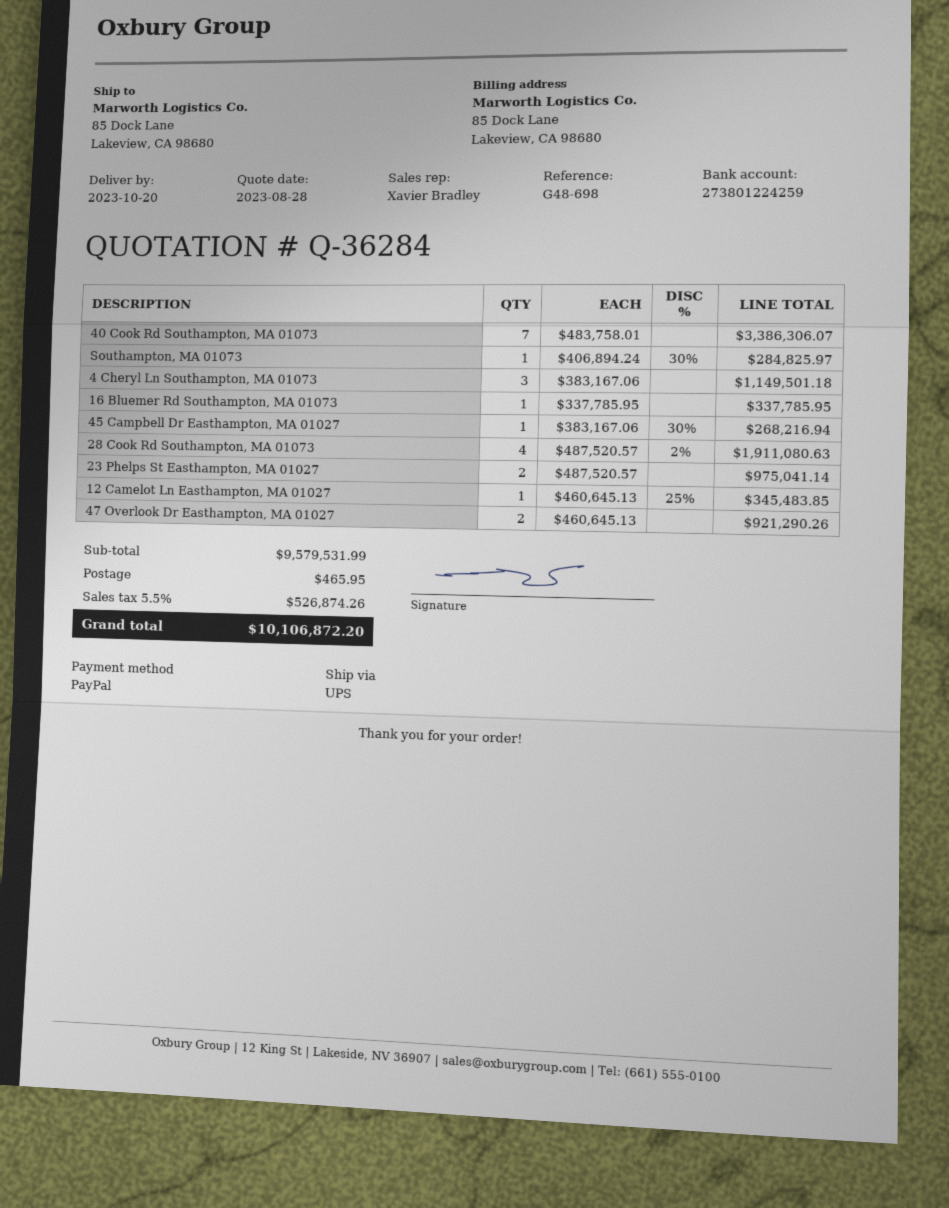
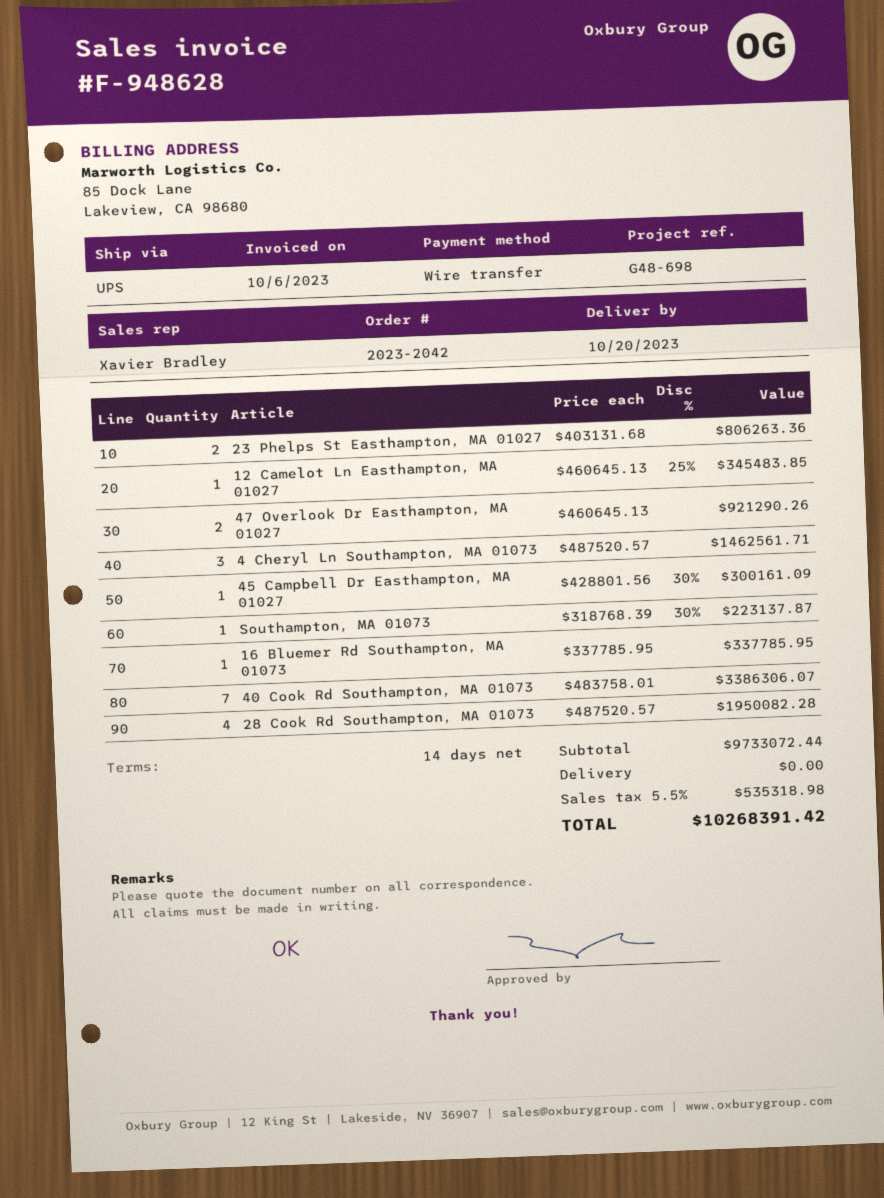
payment method: PayPal -> bank transfer
Southampton, MA 01073: 1 x 406894.24 - 30% = 284825.97 -> 1 x 318768.39 - 30% = 223137.87
4 Cheryl Ln Southampton, MA 01073: 3 x 383167.06 = 1149501.18 -> 3 x 487520.57 = 1462561.71
45 Campbell Dr Easthampton, MA 01027: 1 x 383167.06 - 30% = 268216.94 -> 1 x 428801.56 - 30% = 300161.09
28 Cook Rd Southampton, MA 01073: 4 x 487520.57 - 2% = 1911080.63 -> 4 x 487520.57 = 1950082.28
23 Phelps St Easthampton, MA 01027: 2 x 487520.57 = 975041.14 -> 2 x 403131.68 = 806263.36
subtotal: 9579531.99 -> 9733072.44
shipping: 465.95 -> 0.00
tax: 5.5% = 526874.26 -> 5.5% = 535318.98
total: 10106872.20 -> 10268391.42

